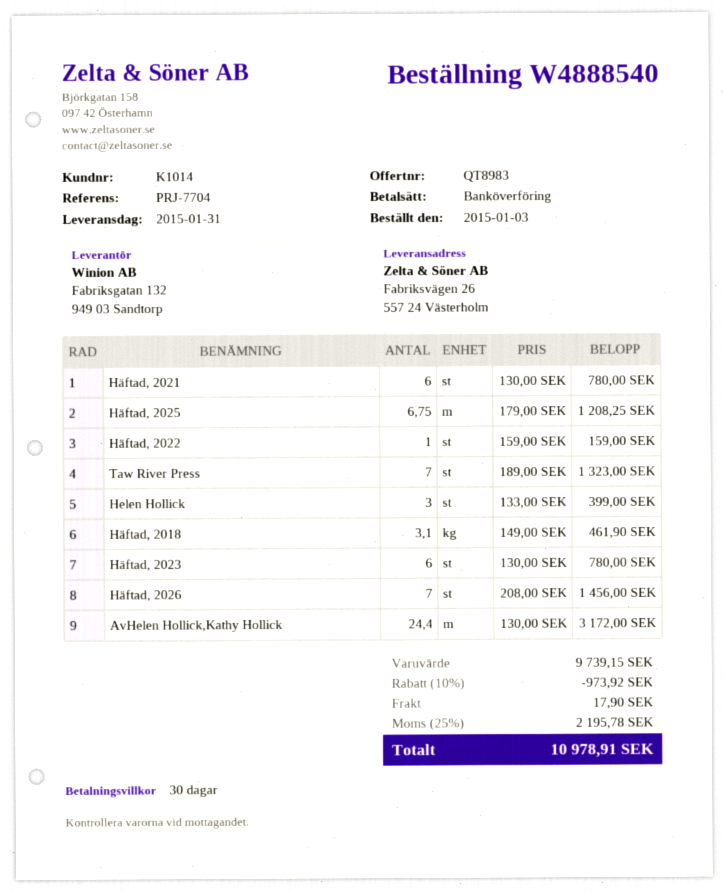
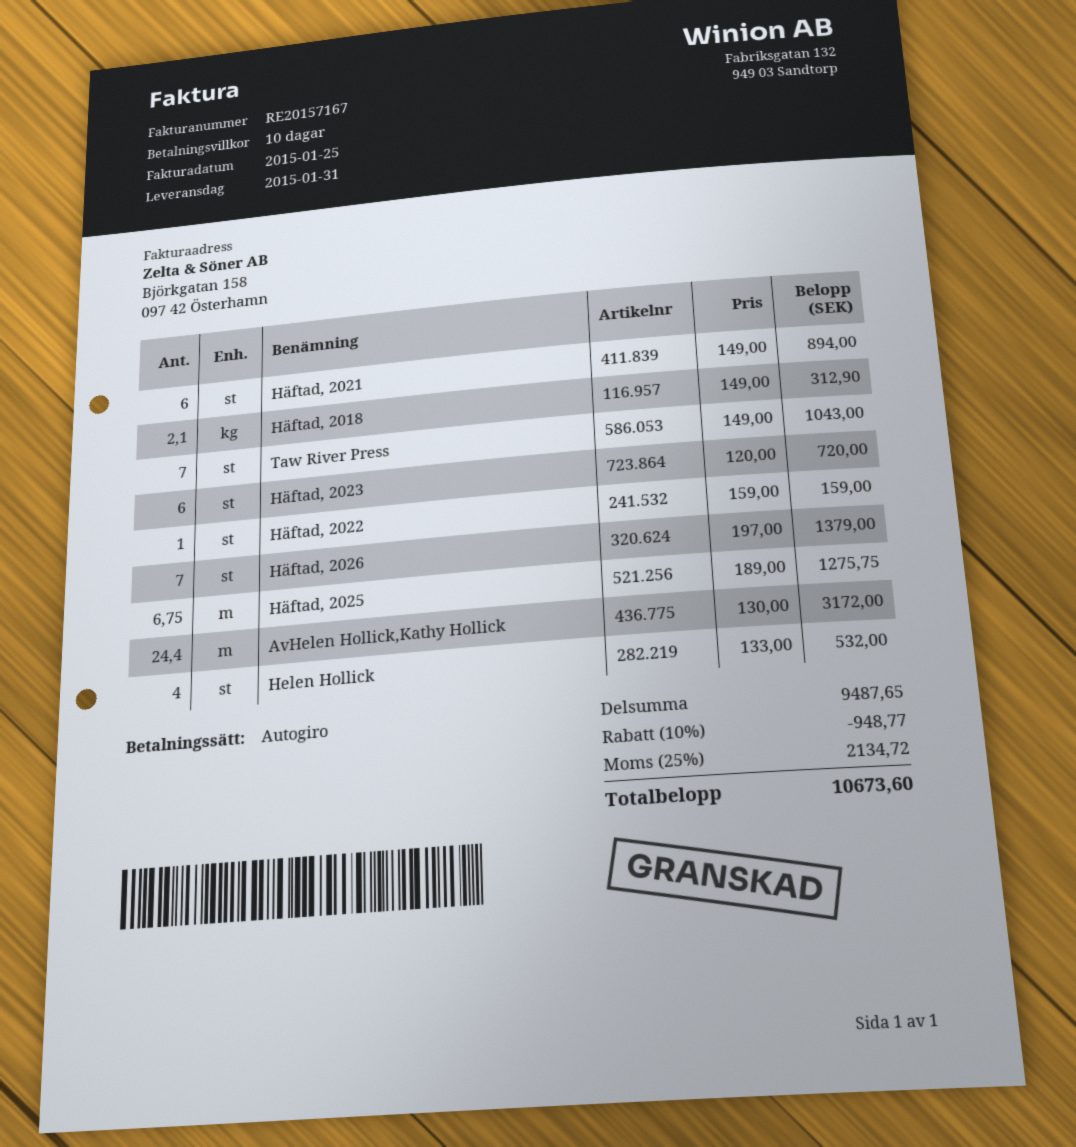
payment terms: 30 days -> 10 days
payment method: bank transfer -> direct debit
Häftad, 2021: 6 x 130.00 = 780.00 -> 6 x 149.00 = 894.00
Häftad, 2025: 6.75 x 179.00 = 1208.25 -> 6.75 x 189.00 = 1275.75
Taw River Press: 7 x 189.00 = 1323.00 -> 7 x 149.00 = 1043.00
Helen Hollick: 3 x 133.00 = 399.00 -> 4 x 133.00 = 532.00
Häftad, 2018: 3.1 x 149.00 = 461.90 -> 2.1 x 149.00 = 312.90
Häftad, 2023: 6 x 130.00 = 780.00 -> 6 x 120.00 = 720.00
Häftad, 2026: 7 x 208.00 = 1456.00 -> 7 x 197.00 = 1379.00
subtotal: 9739.15 -> 9487.65
discount: 10% = 973.92 -> 10% = 948.77
shipping: 17.90 -> none
tax: 25% = 2195.78 -> 25% = 2134.72
total: 10978.91 -> 10673.60

